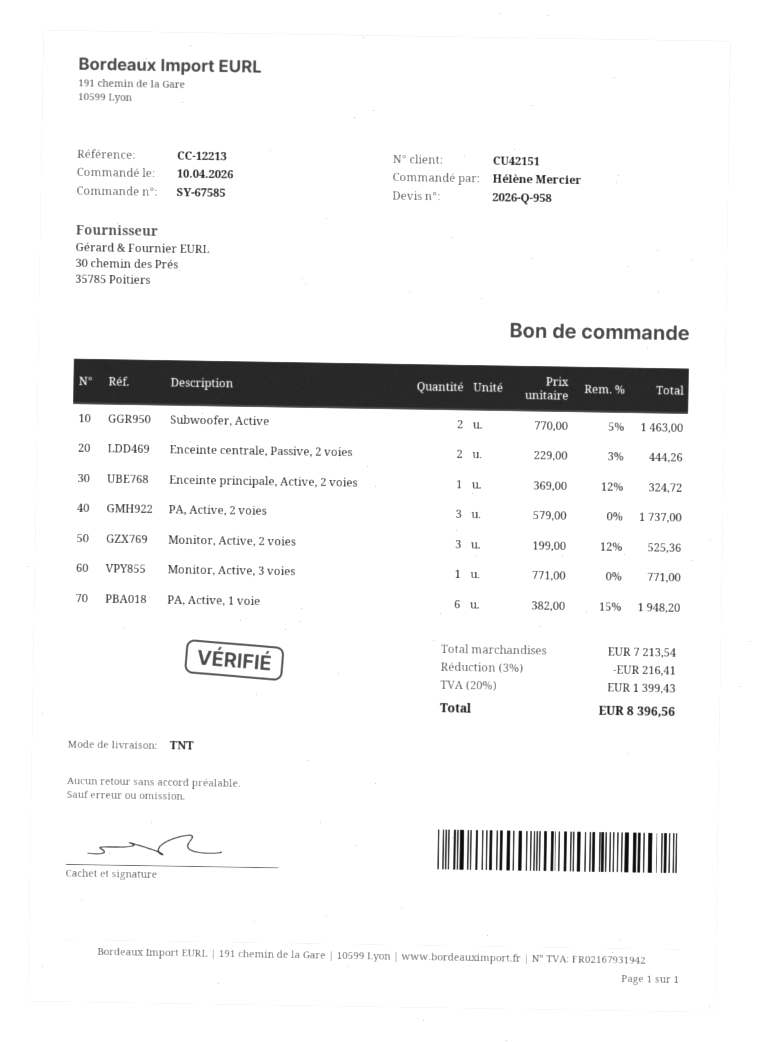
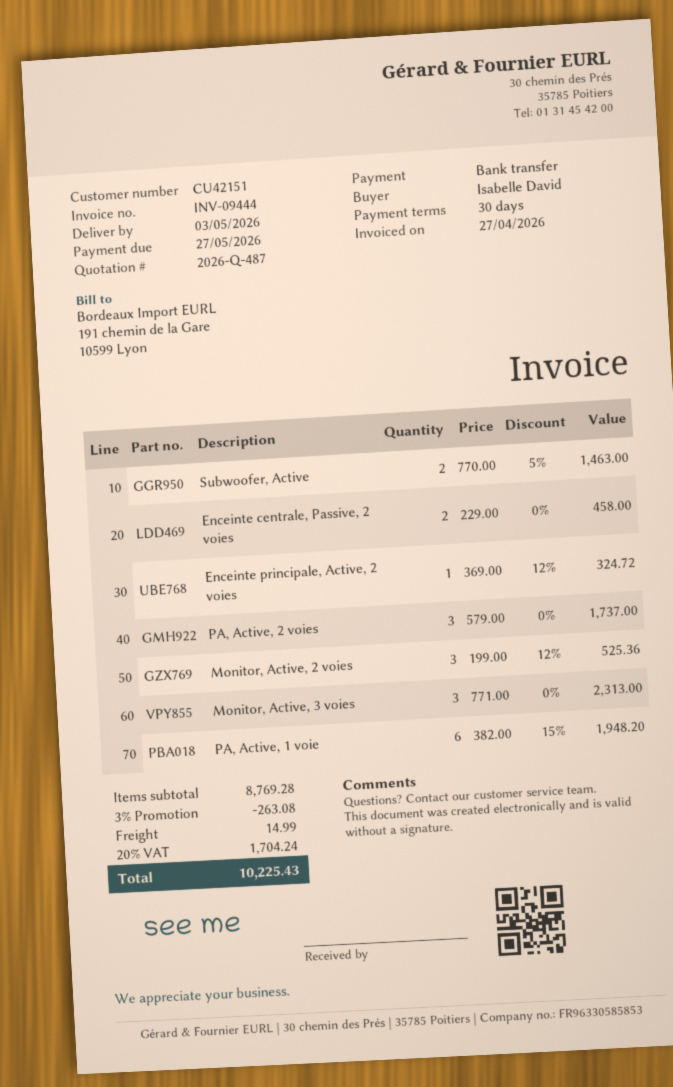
quote number: 2026-Q-958 -> 2026-Q-487
ordered by: Hélène Mercier -> Isabelle David
Enceinte centrale, Passive, 2 voies: 2 x 229.00 - 3% = 444.26 -> 2 x 229.00 = 458.00
Monitor, Active, 3 voies: 1 x 771.00 = 771.00 -> 3 x 771.00 = 2313.00
subtotal: 7213.54 -> 8769.28
discount: 3% = 216.41 -> 3% = 263.08
shipping: none -> 14.99
tax: 20% = 1399.43 -> 20% = 1704.24
total: 8396.56 -> 10225.43

